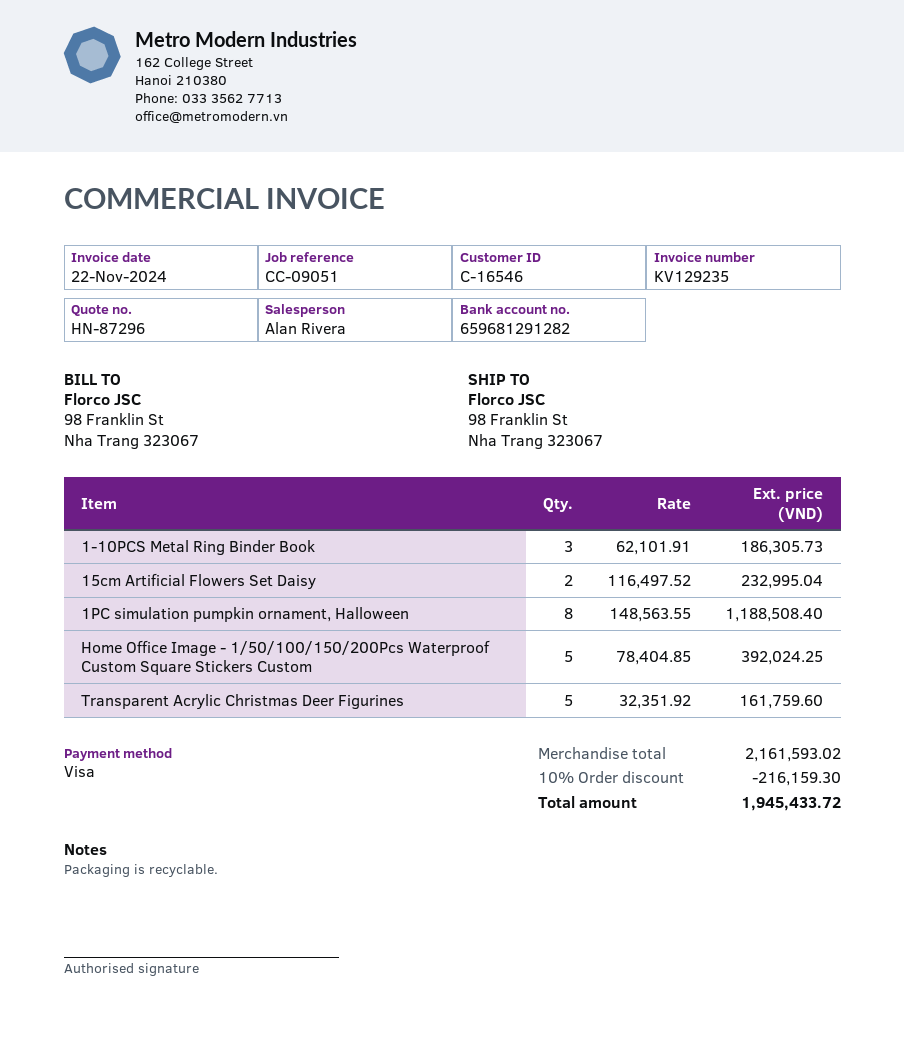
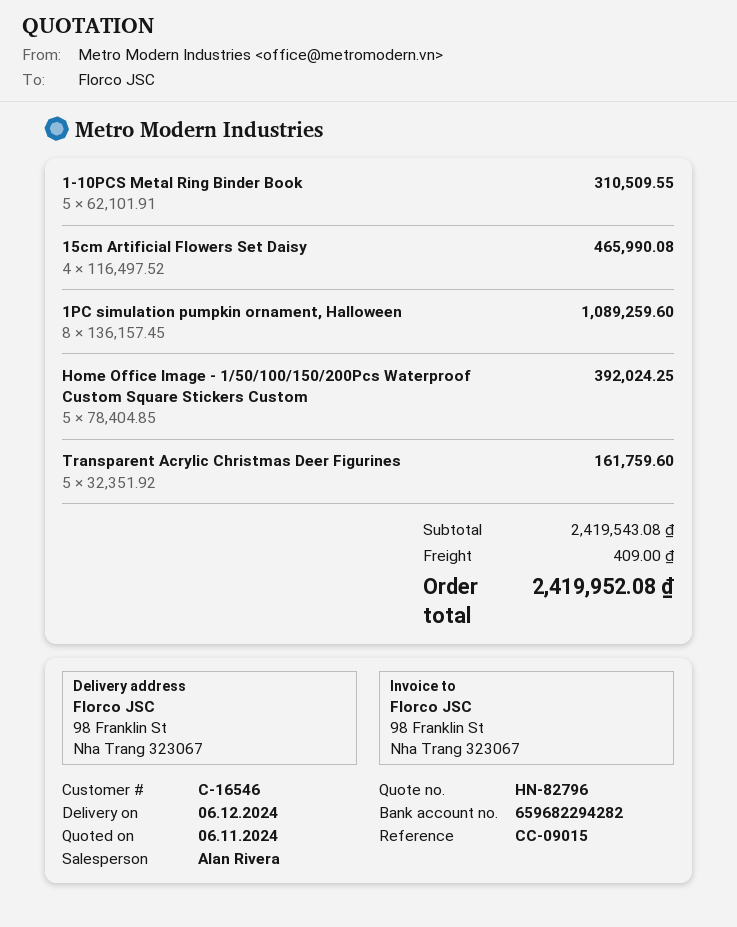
quote number: HN-87296 -> HN-82796
reference: CC-09051 -> CC-09015
bank account: 659681291282 -> 659682294282
1-10PCS Metal Ring Binder Book: 3 x 62101.91 = 186305.73 -> 5 x 62101.91 = 310509.55
15cm Artificial Flowers Set Daisy: 2 x 116497.52 = 232995.04 -> 4 x 116497.52 = 465990.08
1PC simulation pumpkin ornament, Halloween: 8 x 148563.55 = 1188508.40 -> 8 x 136157.45 = 1089259.60
subtotal: 2161593.02 -> 2419543.08
discount: 10% = 216159.30 -> none
shipping: none -> 409.00
total: 1945433.72 -> 2419952.08

